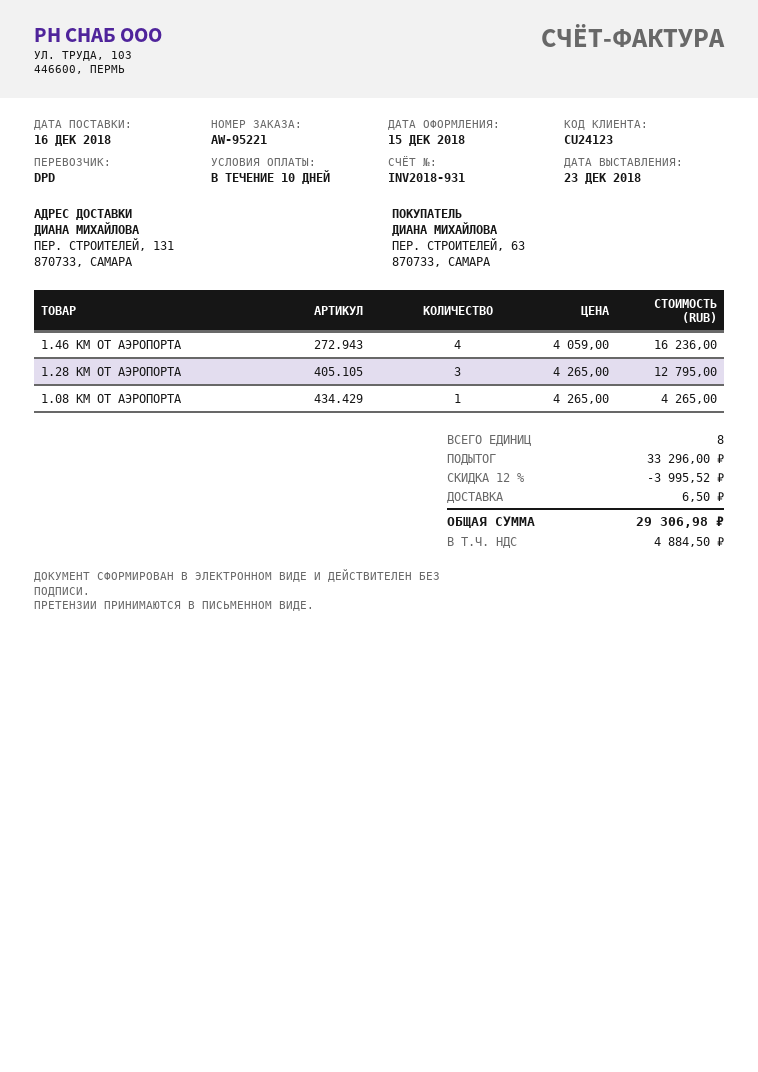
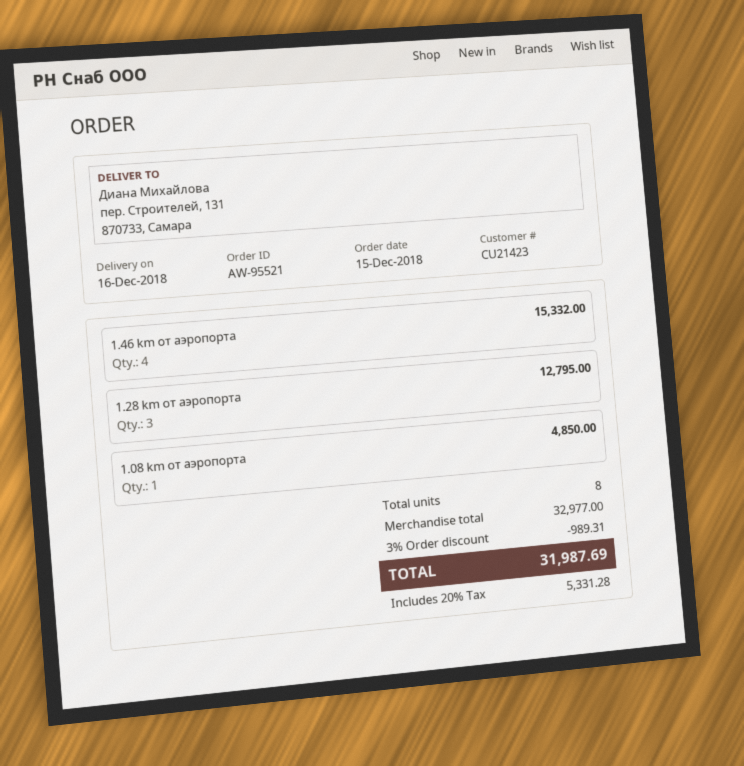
order number: AW-95221 -> AW-95521
customer number: CU24123 -> CU21423
1.46 KM ОТ АЭРОПОРТА: 4 for 16236.00 -> 4 for 15332.00
1.08 KM ОТ АЭРОПОРТА: 1 for 4265.00 -> 1 for 4850.00
subtotal: 33296.00 -> 32977.00
discount: 12% = 3995.52 -> 3% = 989.31
shipping: 6.50 -> none
tax: 4884.50 -> 5331.28
total: 29306.98 -> 31987.69

